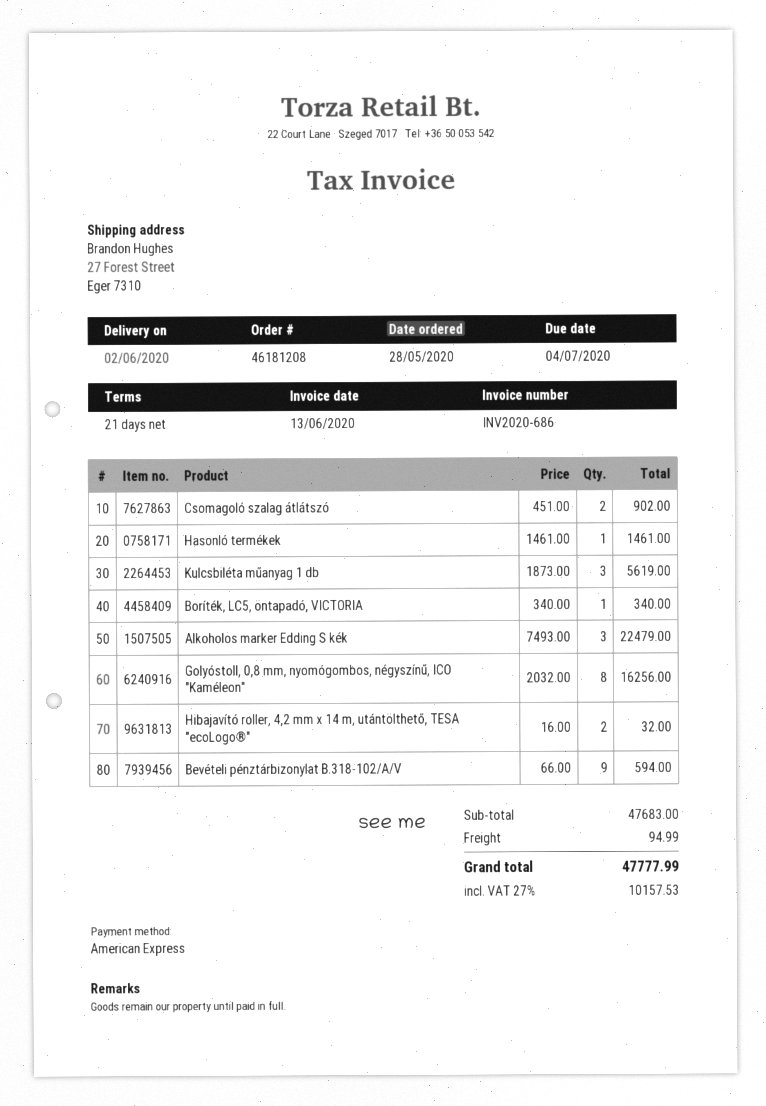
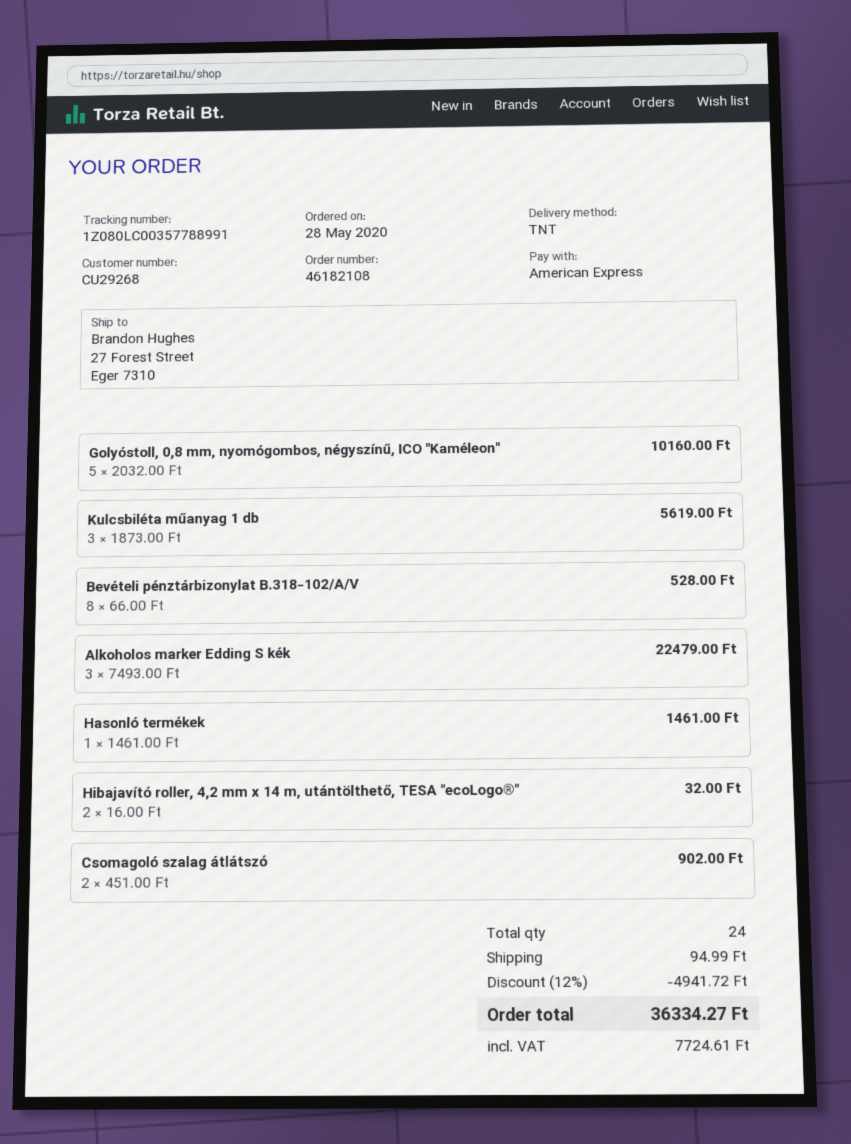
order number: 46181208 -> 46182108
Boríték, LC5, öntapadó, VICTORIA: 1 x 340.00 = 340.00 -> none
Golyóstoll, 0,8 mm, nyomógombos, négyszínű, ICO "Kaméleon": 8 x 2032.00 = 16256.00 -> 5 x 2032.00 = 10160.00
Bevételi pénztárbizonylat B.318-102/A/V: 9 x 66.00 = 594.00 -> 8 x 66.00 = 528.00
discount: none -> 12% = 4941.72
tax: 10157.53 -> 7724.61
total: 47777.99 -> 36334.27

